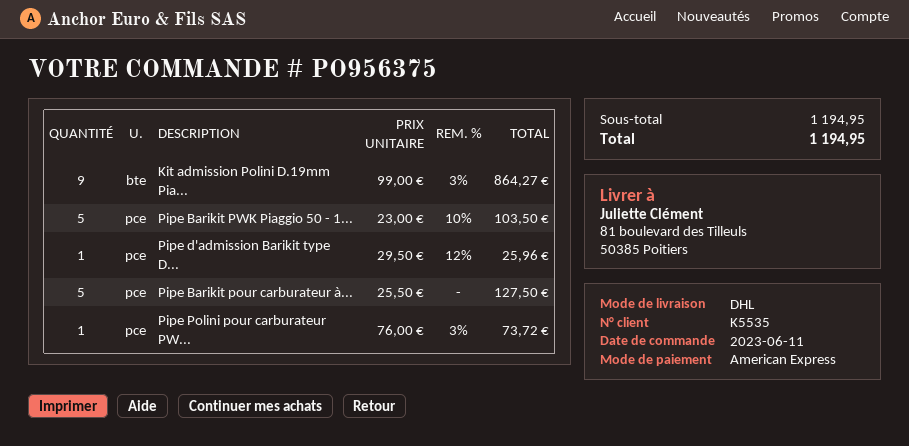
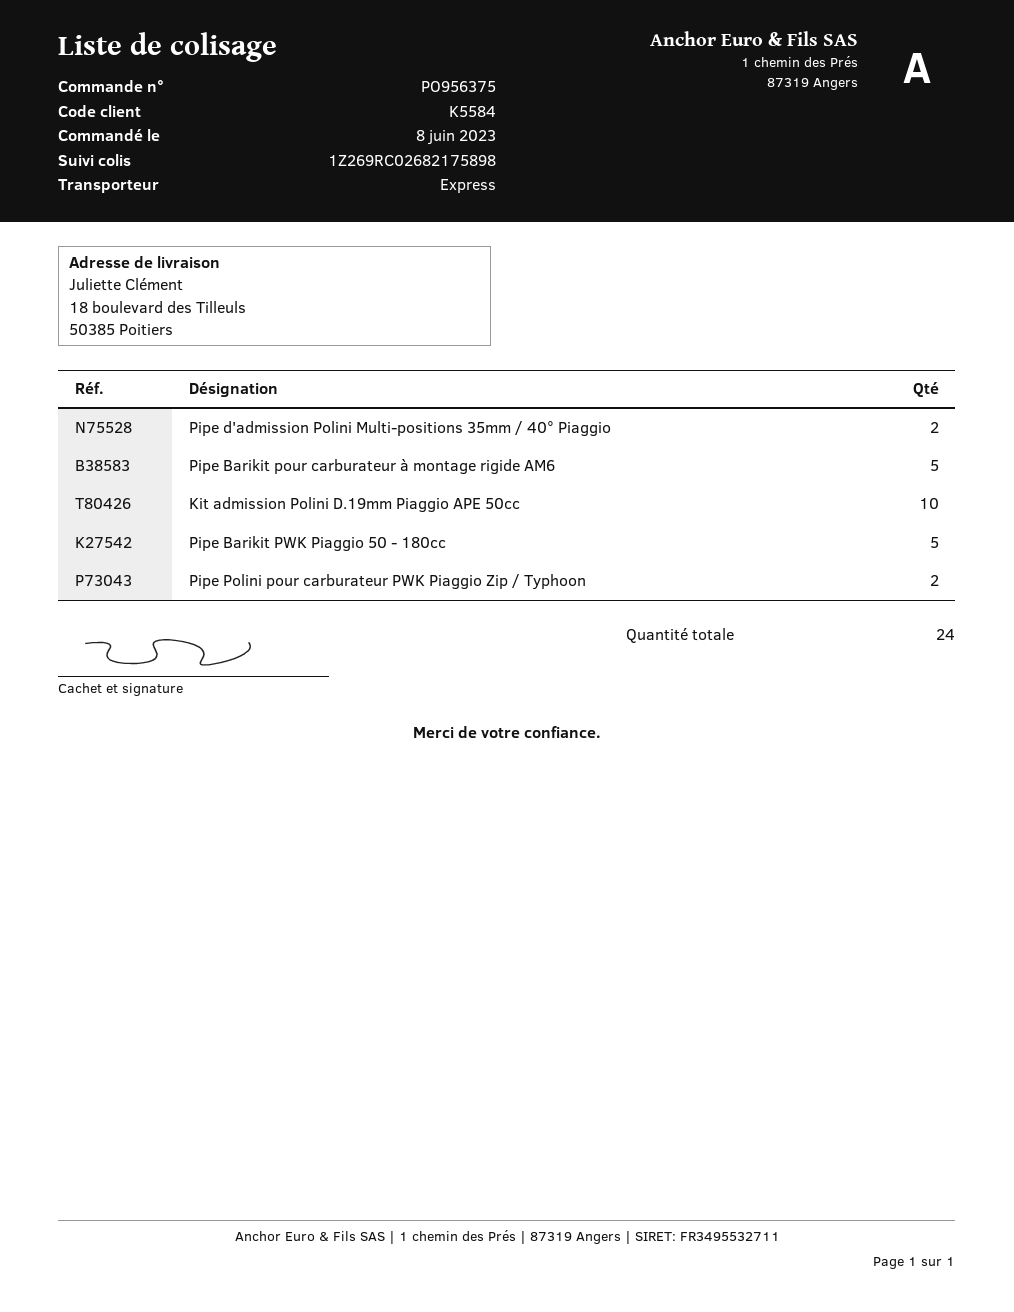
order date: 2023-06-11 -> 2023-06-08
customer number: K5535 -> K5584
shipping method: DHL -> express
ship to: 81 boulevard des Tilleuls, 50385 Poitiers -> 18 boulevard des Tilleuls, 50385 Poitiers
Kit admission Polini D.19mm Pia...: 9 -> 10
Pipe d'admission Barikit type D...: 1 -> none
Pipe Polini pour carburateur PW...: 1 -> 2
Pipe d'admission Polini Multi-positions 35mm / 40° Piaggio: none -> 2

